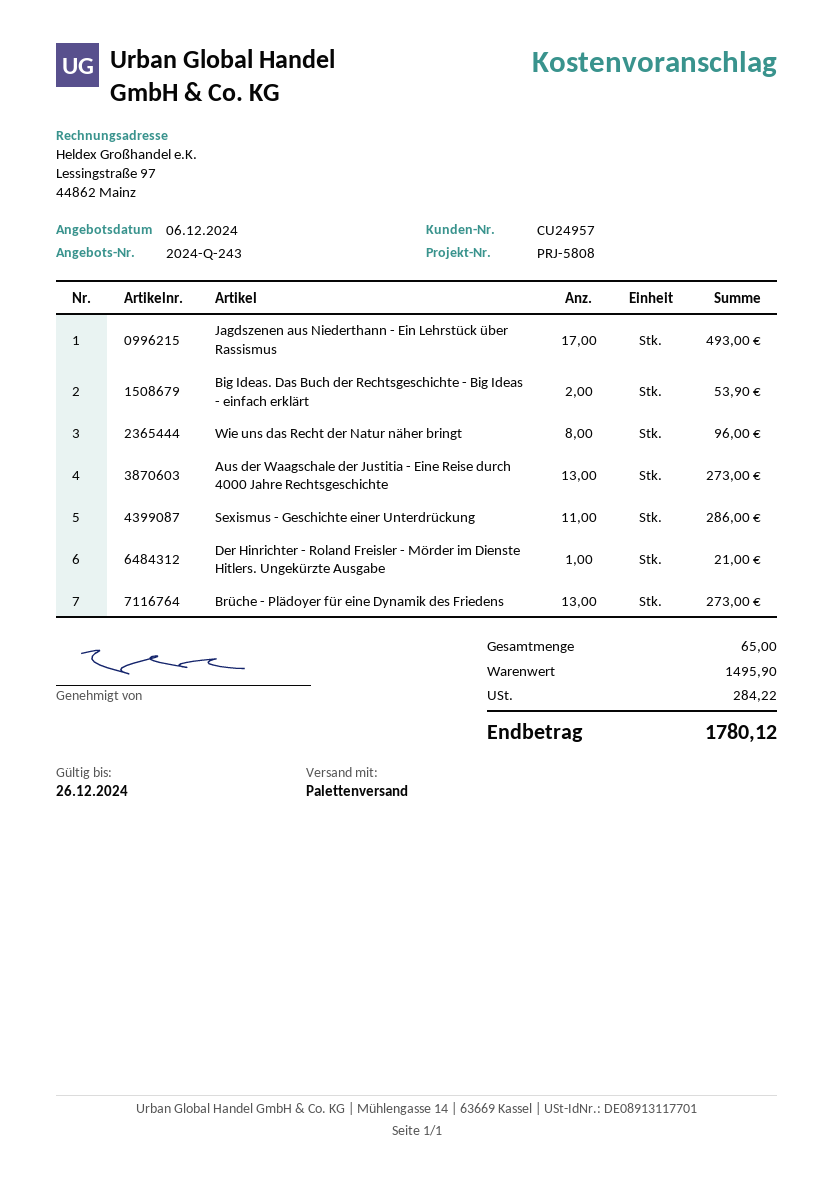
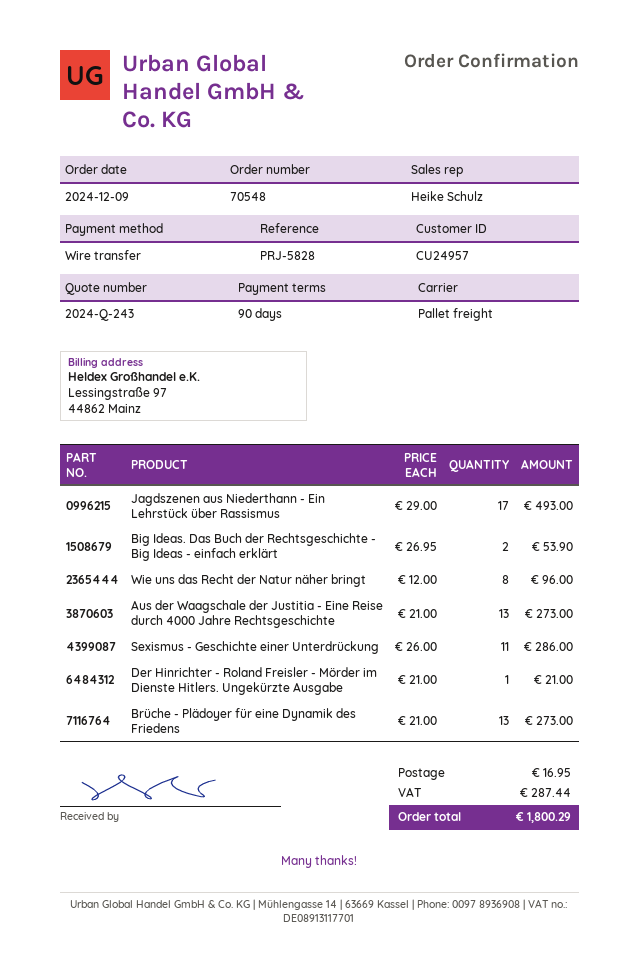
reference: PRJ-5808 -> PRJ-5828
shipping: none -> 16.95
tax: 284.22 -> 287.44
total: 1780.12 -> 1800.29

